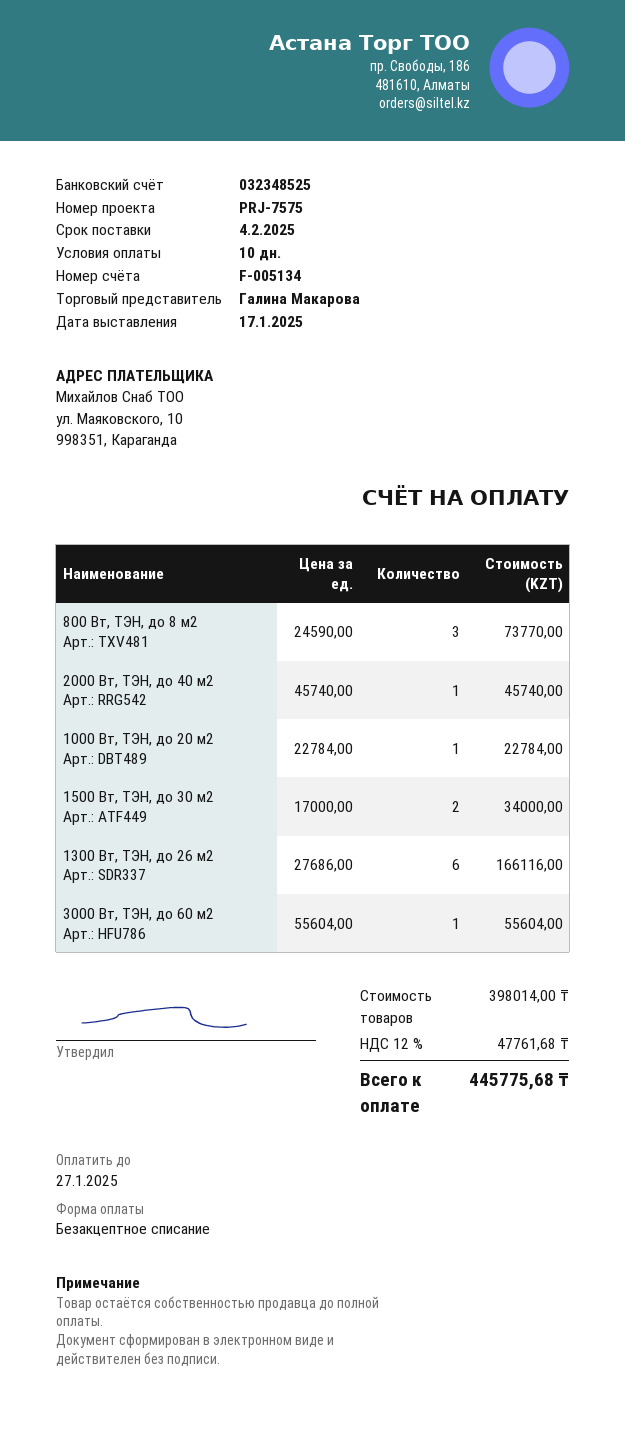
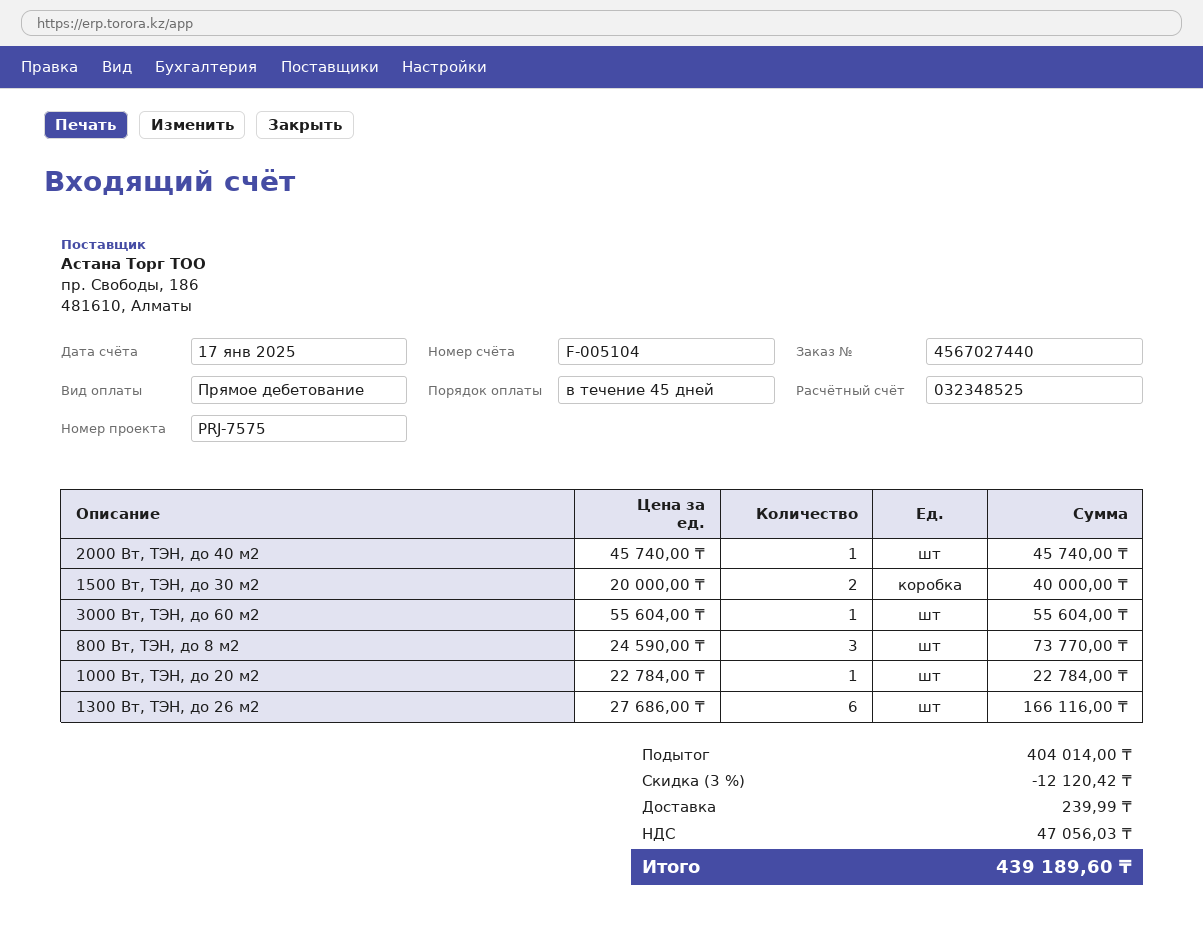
invoice number: F-005134 -> F-005104
payment terms: 10 days -> 45 days
1500 Вт, ТЭН, до 30 м2: 2 x 17000.00 = 34000.00 -> 2 x 20000.00 = 40000.00
subtotal: 398014.00 -> 404014.00
discount: none -> 3% = 12120.42
shipping: none -> 239.99
tax: 47761.68 -> 47056.03
total: 445775.68 -> 439189.60

